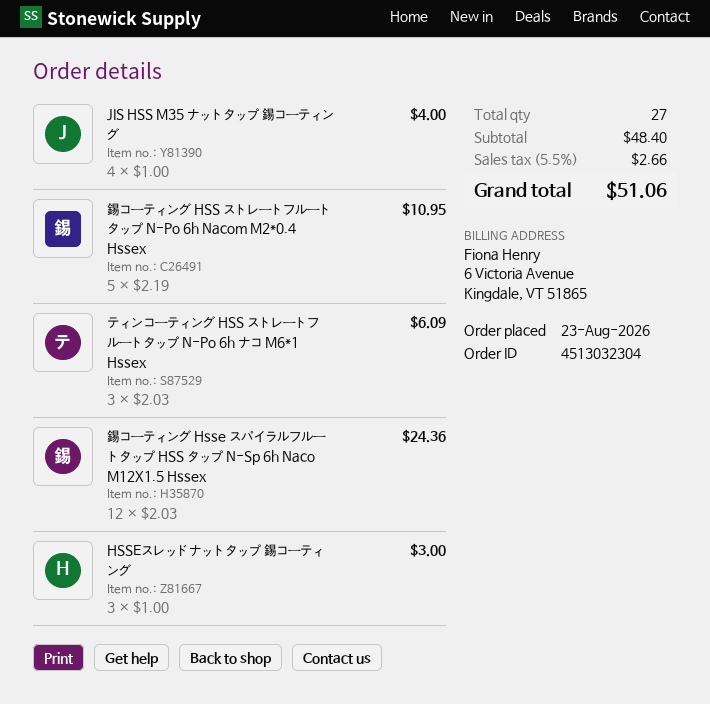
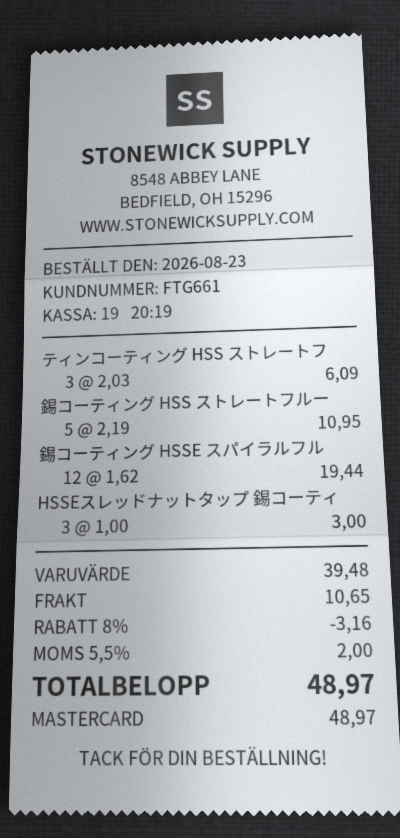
JIS HSS M35 ナットタップ 錫コーティング: 4 x 1.00 = 4.00 -> none
錫コーティング Hsse スパイラルフルートタップ HSS タップ N-Sp 6h Naco M12X1.5 Hssex: 12 x 2.03 = 24.36 -> 12 x 1.62 = 19.44
subtotal: 48.40 -> 39.48
discount: none -> 8% = 3.16
shipping: none -> 10.65
tax: 5.5% = 2.66 -> 5.5% = 2.00
total: 51.06 -> 48.97

